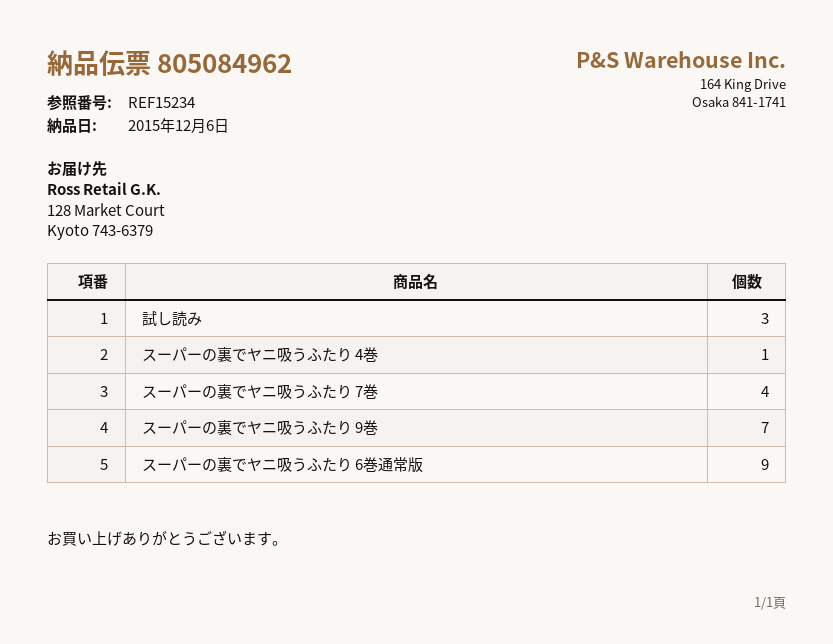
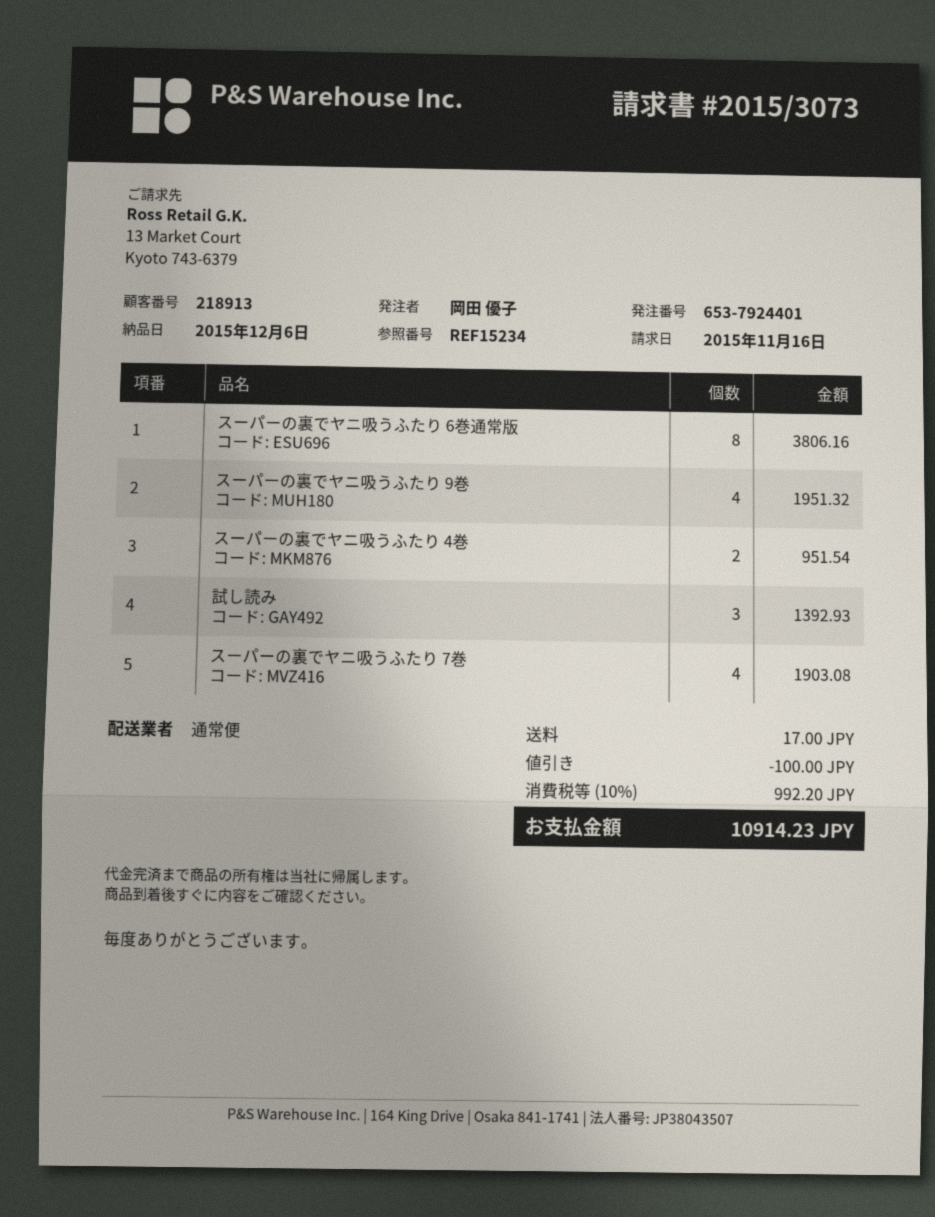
スーパーの裏でヤニ吸うふたり 4巻: 1 -> 2
スーパーの裏でヤニ吸うふたり 9巻: 7 -> 4
スーパーの裏でヤニ吸うふたり 6巻通常版: 9 -> 8

